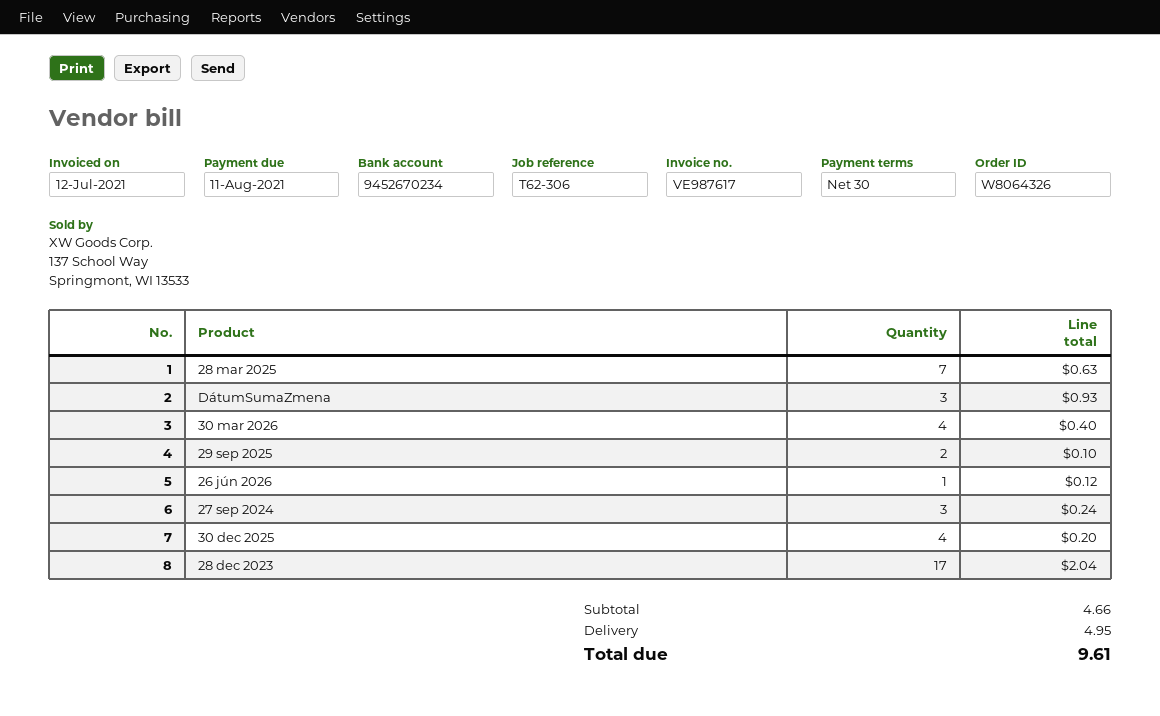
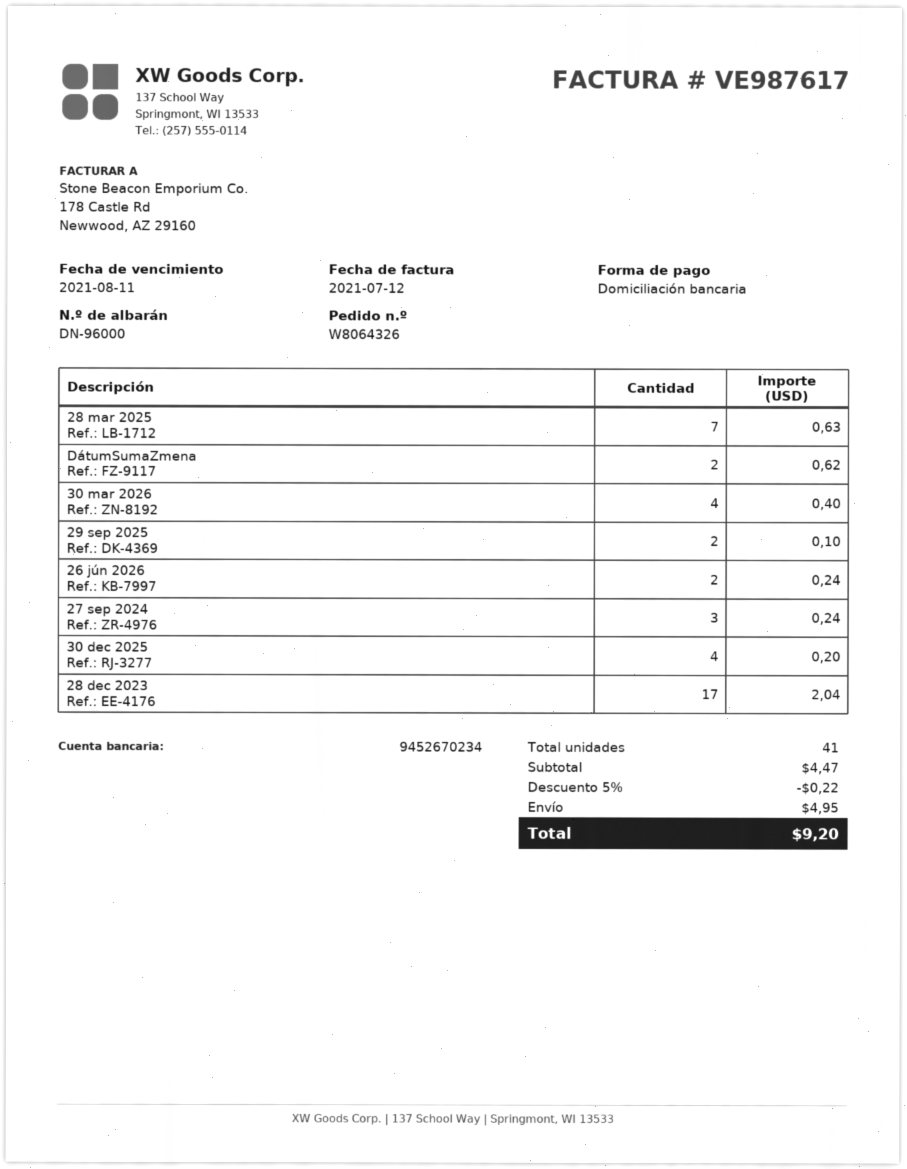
DátumSumaZmena: 3 for 0.93 -> 2 for 0.62
26 jún 2026: 1 for 0.12 -> 2 for 0.24
subtotal: 4.66 -> 4.47
discount: none -> 5% = 0.22
total: 9.61 -> 9.20

